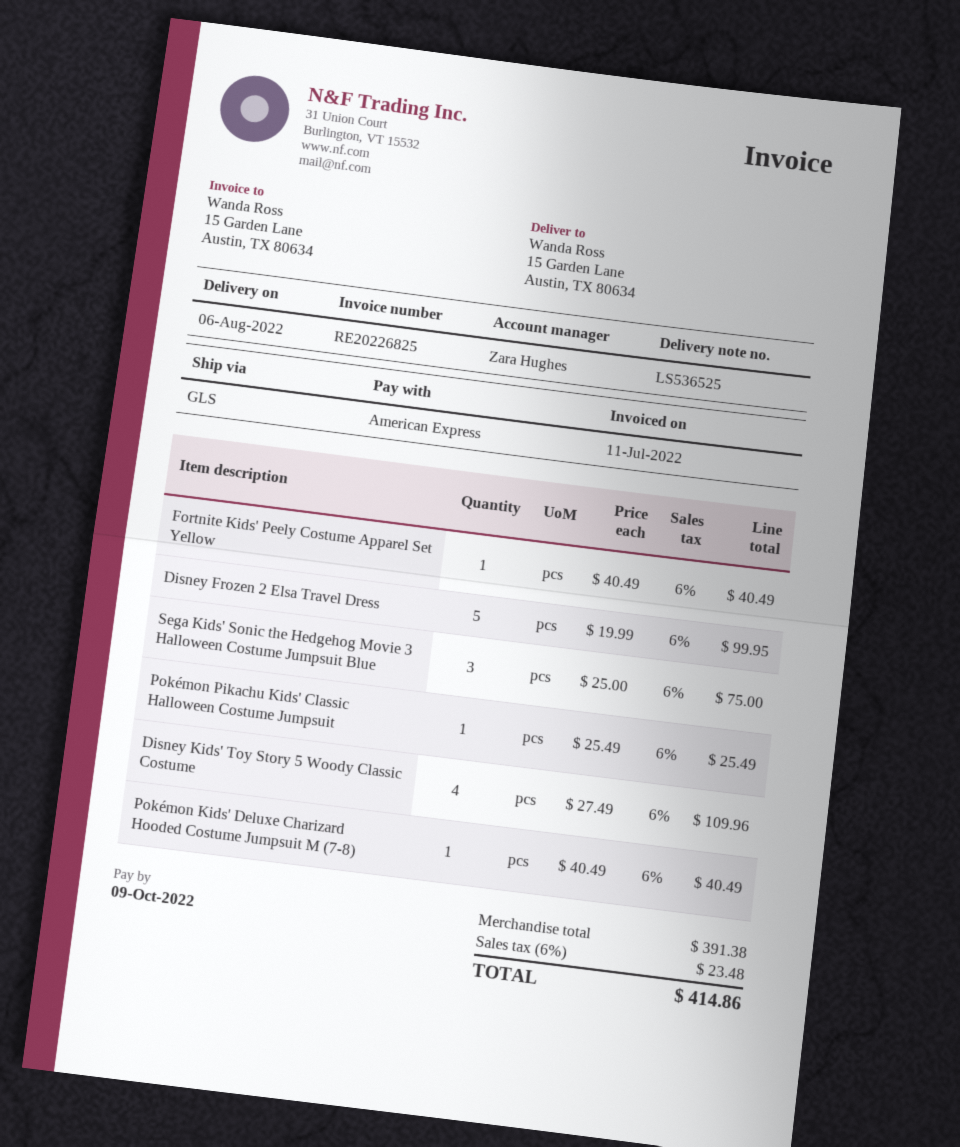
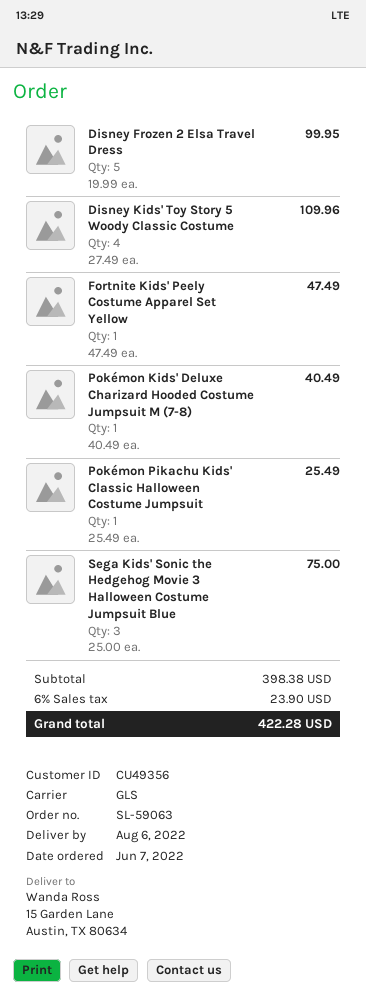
Fortnite Kids' Peely Costume Apparel Set Yellow: 1 x 40.49 = 40.49 -> 1 x 47.49 = 47.49
subtotal: 391.38 -> 398.38
tax: 6% = 23.48 -> 6% = 23.90
total: 414.86 -> 422.28

